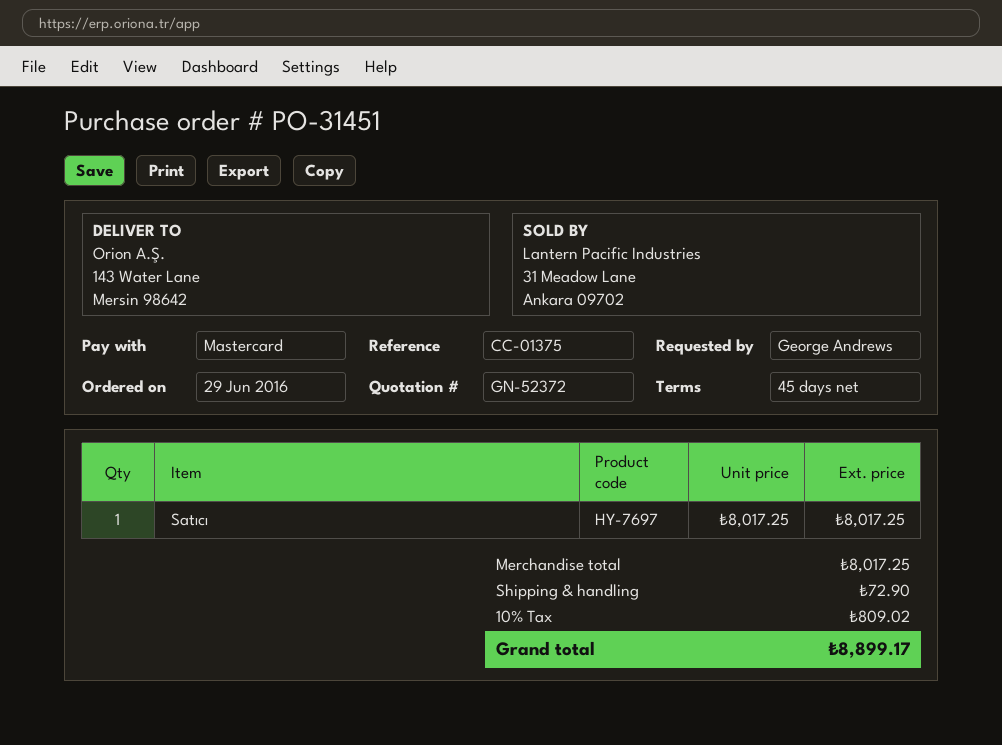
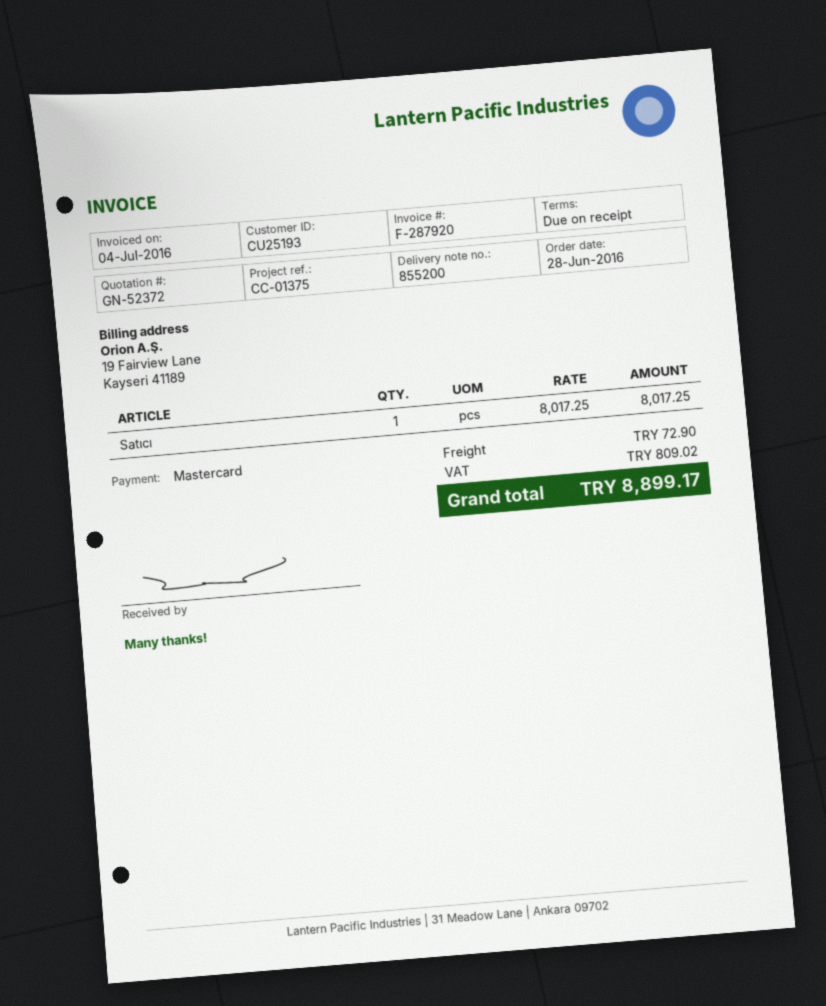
order date: 2016-06-29 -> 2016-06-28
payment terms: 45 days -> on receipt

